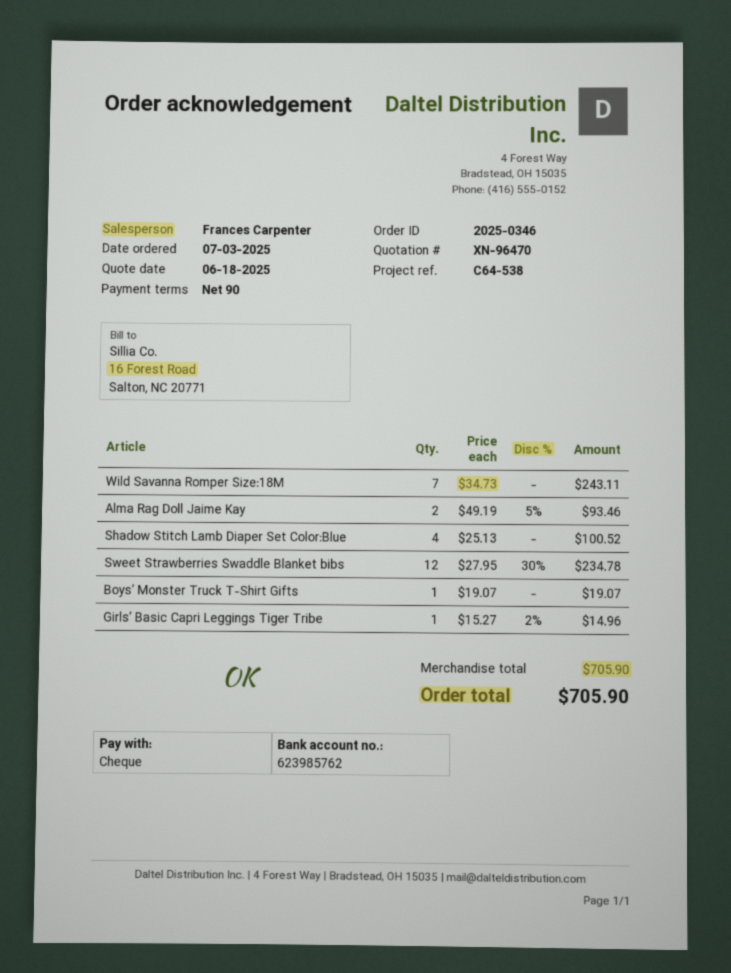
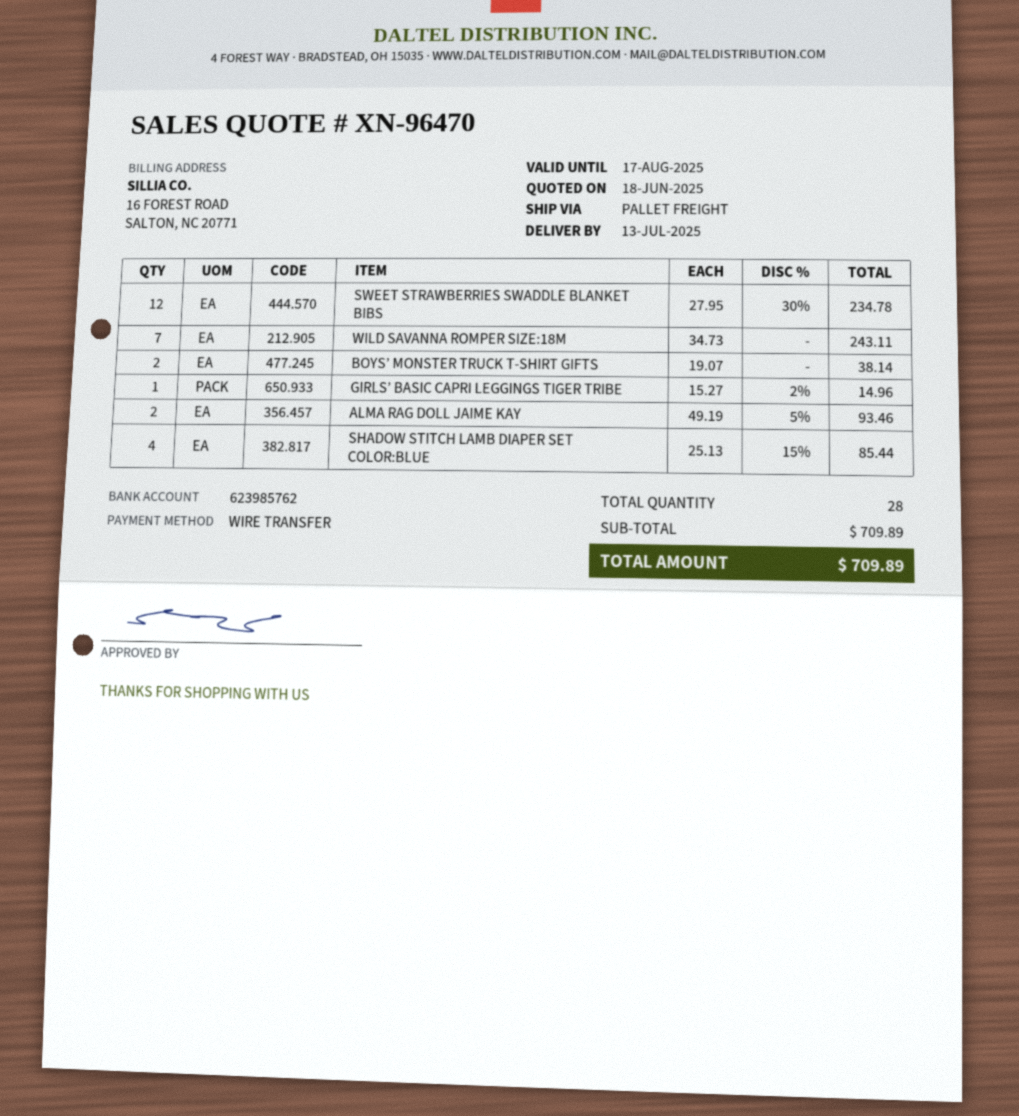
payment method: cheque -> bank transfer
Shadow Stitch Lamb Diaper Set Color:Blue: 4 x 25.13 = 100.52 -> 4 x 25.13 - 15% = 85.44
Boys’ Monster Truck T-Shirt Gifts: 1 x 19.07 = 19.07 -> 2 x 19.07 = 38.14
subtotal: 705.90 -> 709.89
total: 705.90 -> 709.89

